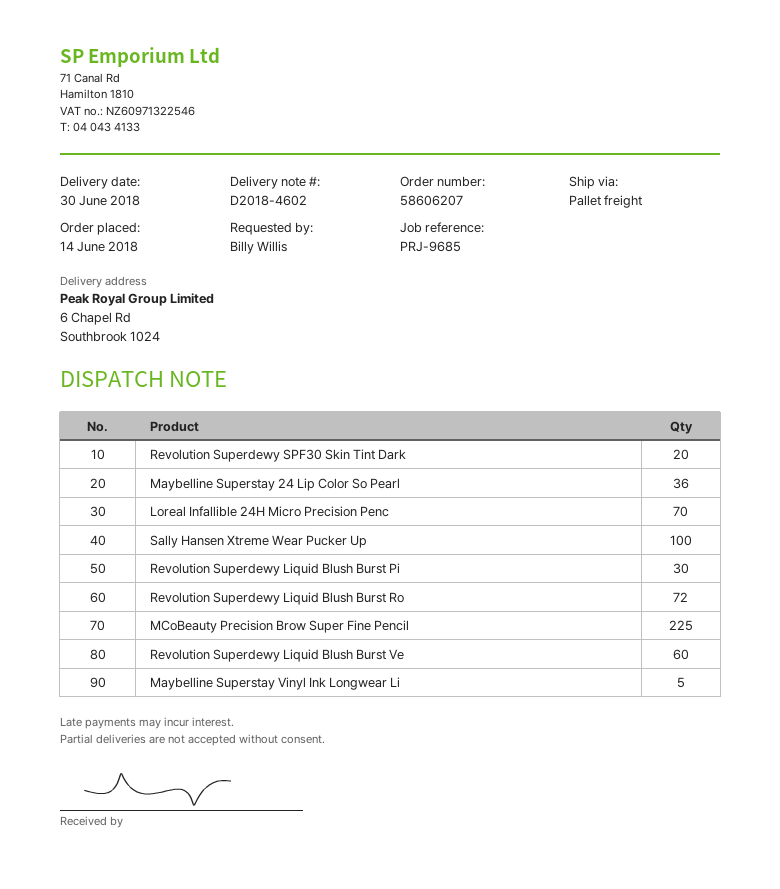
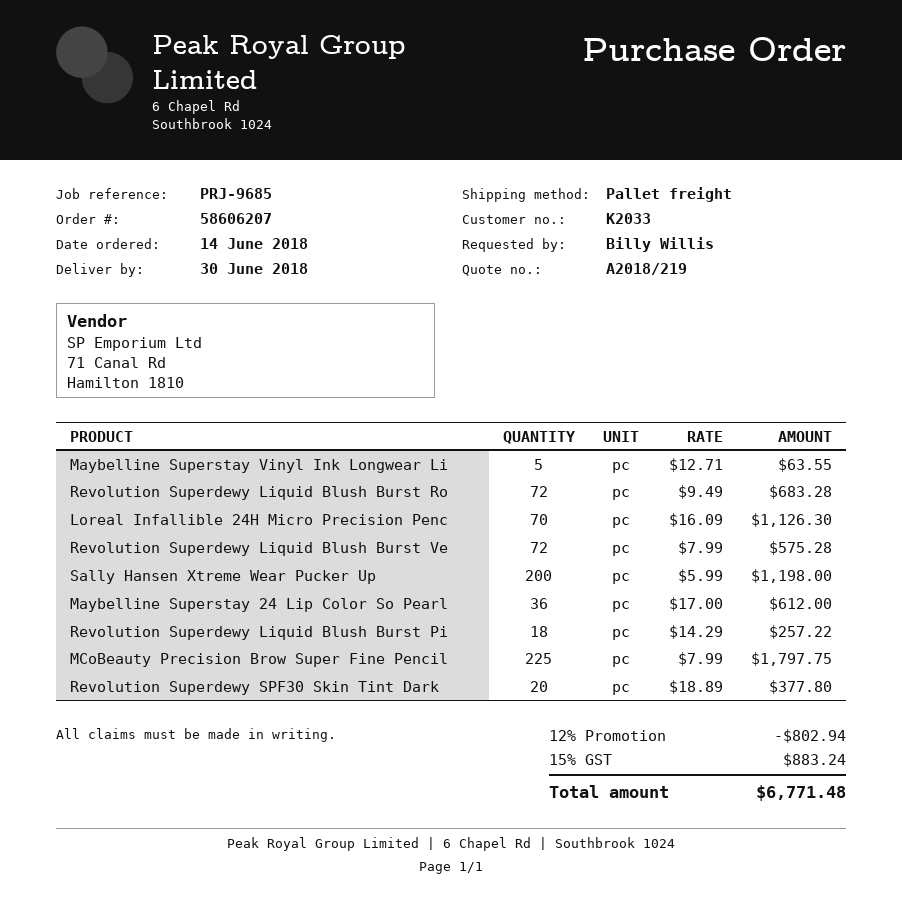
Sally Hansen Xtreme Wear Pucker Up: 100 -> 200
Revolution Superdewy Liquid Blush Burst Pi: 30 -> 18
Revolution Superdewy Liquid Blush Burst Ve: 60 -> 72

